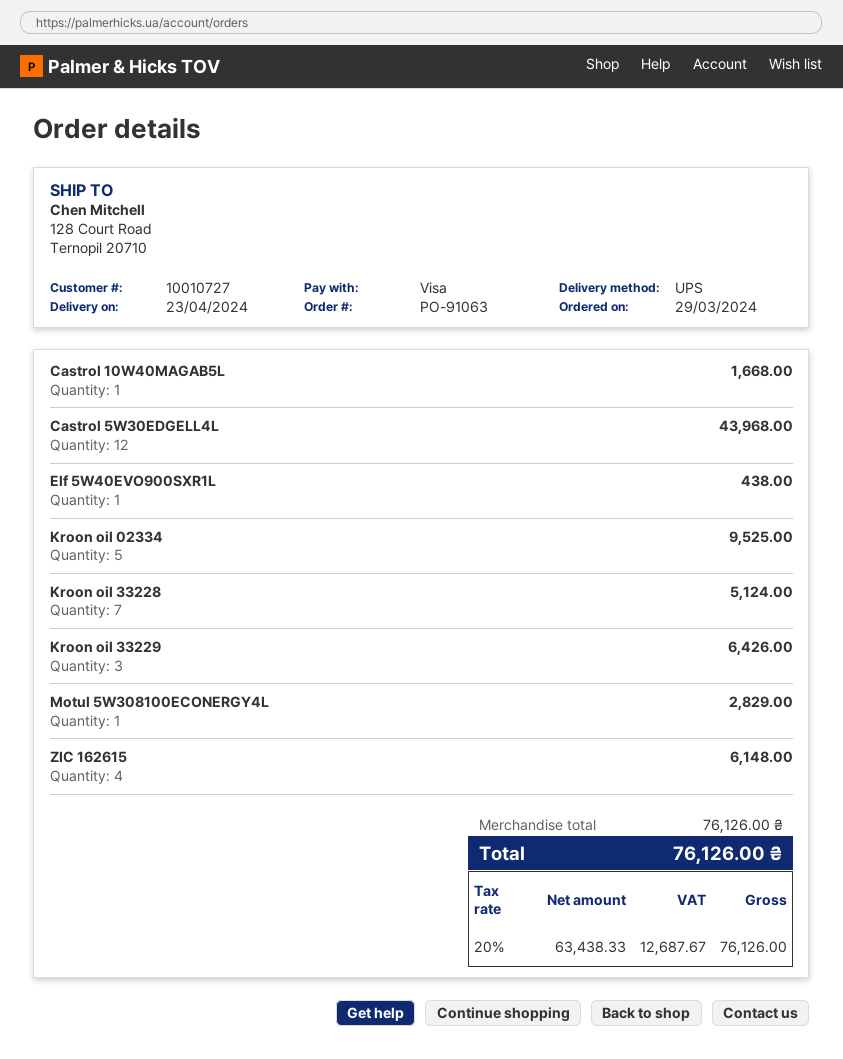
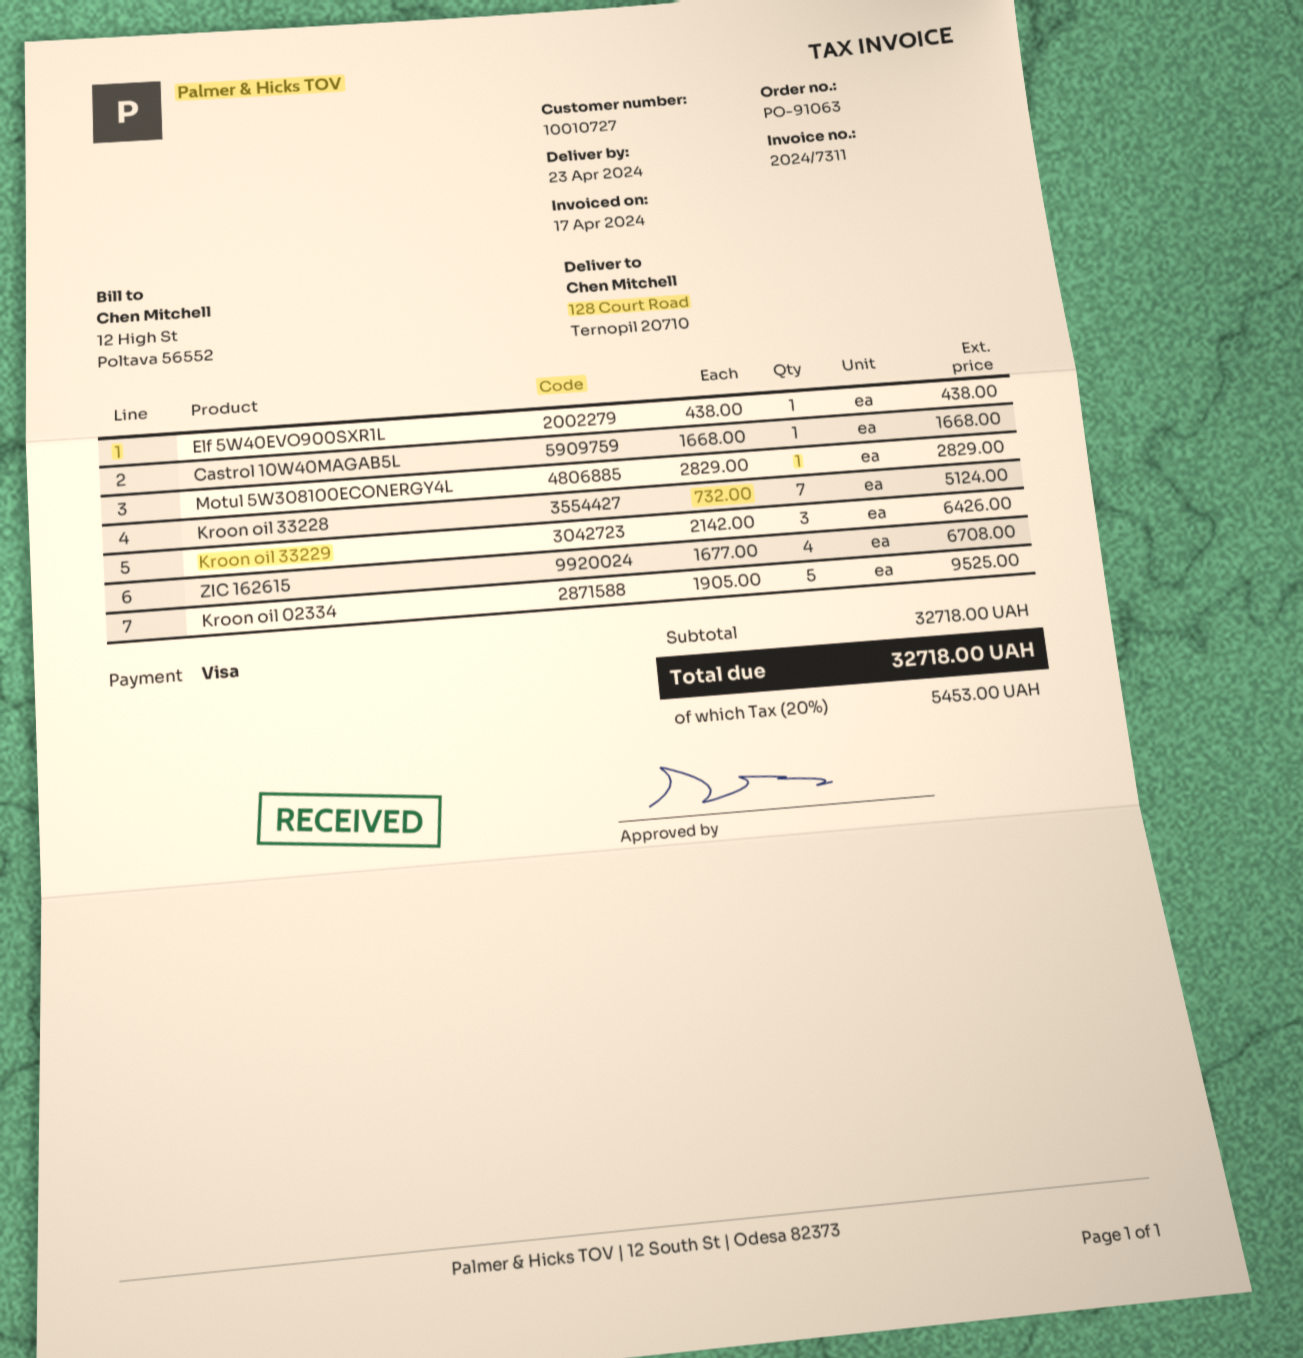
Castrol 5W30EDGELL4L: 12 for 43968.00 -> none
ZIC 162615: 4 for 6148.00 -> 4 for 6708.00
subtotal: 76126.00 -> 32718.00
tax: 20% = 12687.67 -> 20% = 5453.00
total: 76126.00 -> 32718.00

